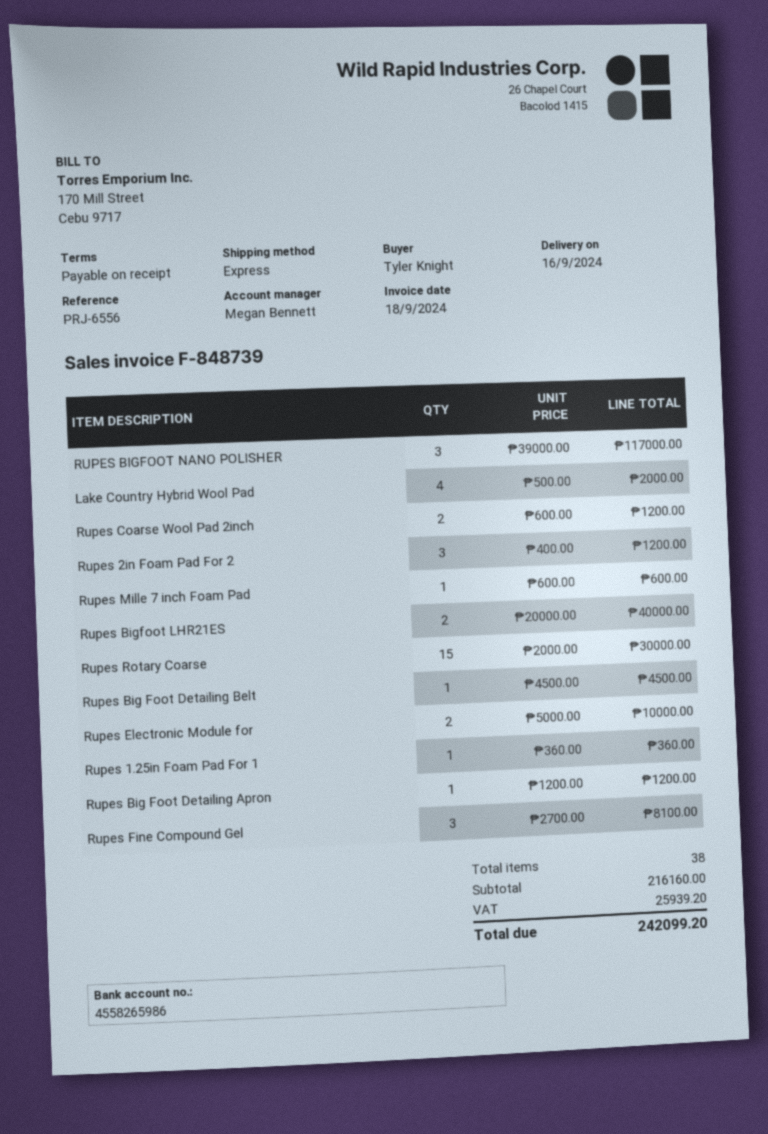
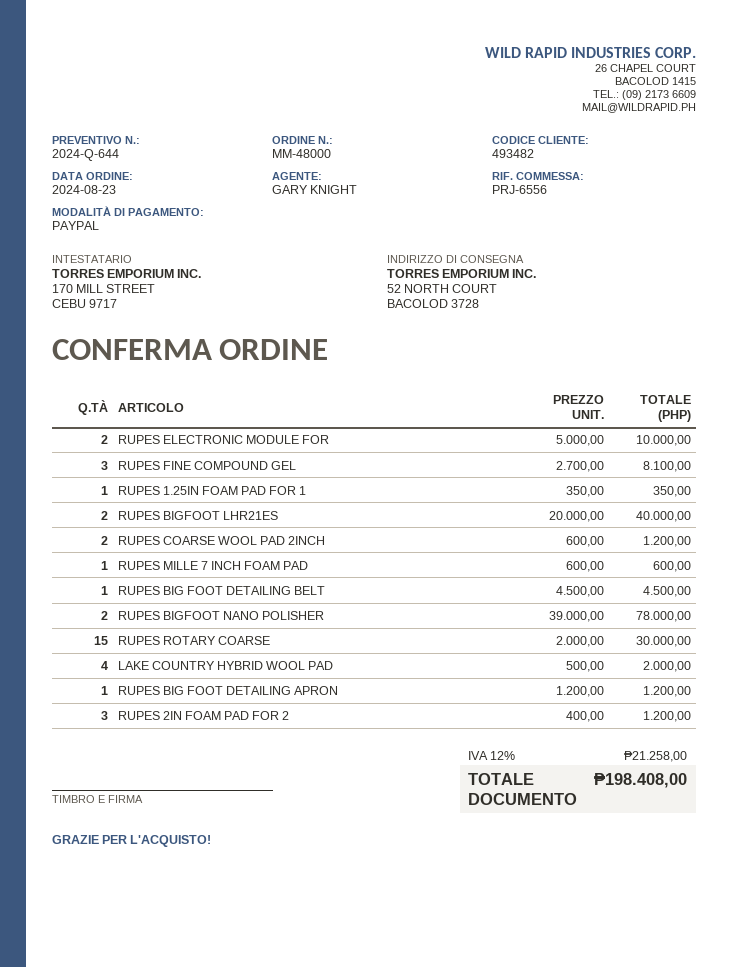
sales rep: Megan Bennett -> GARY KNIGHT
RUPES BIGFOOT NANO POLISHER: 3 x 39000.00 = 117000.00 -> 2 x 39000.00 = 78000.00
Rupes 1.25in Foam Pad For 1: 1 x 360.00 = 360.00 -> 1 x 350.00 = 350.00
tax: 25939.20 -> 21258.00
total: 242099.20 -> 198408.00

